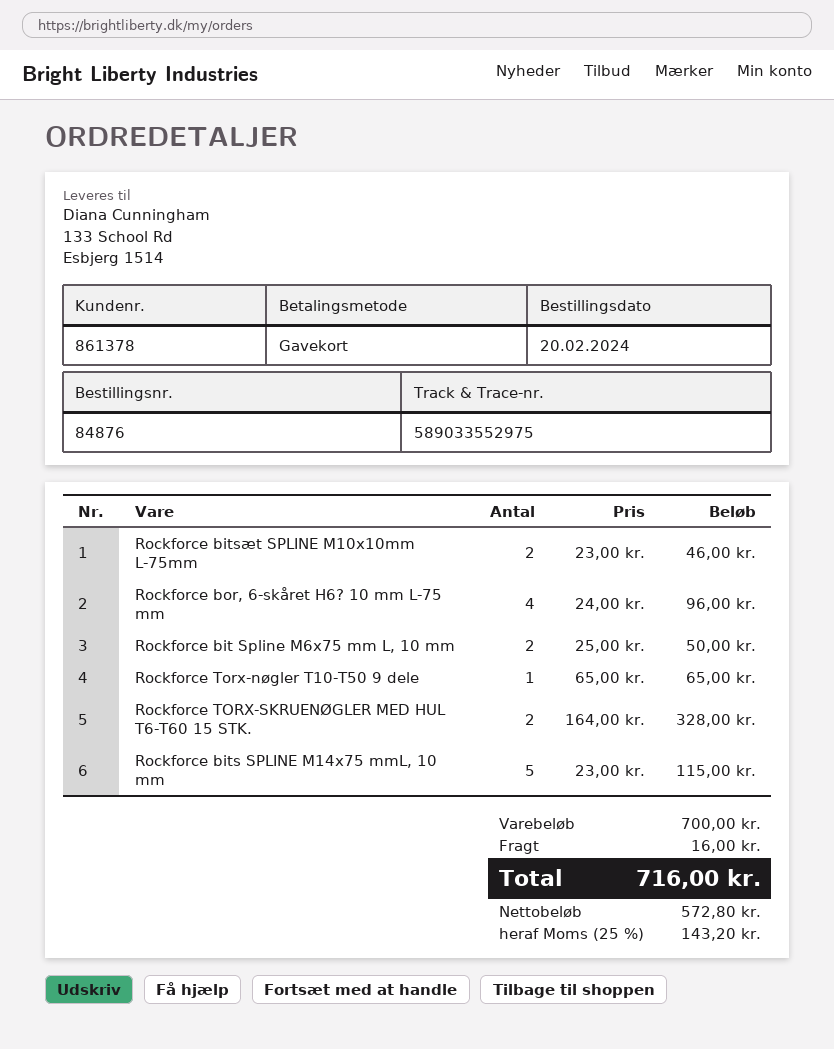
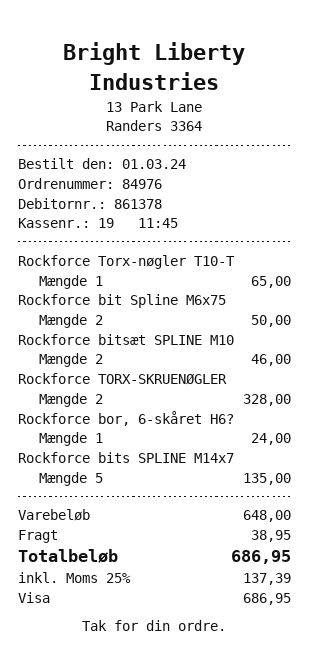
order number: 84876 -> 84976
order date: 2024-02-20 -> 2024-03-01
payment method: gift card -> Visa
Rockforce bor, 6-skåret H6? 10 mm L-75 mm: 4 for 96.00 -> 1 for 24.00
Rockforce bits SPLINE M14x75 mmL, 10 mm: 5 for 115.00 -> 5 for 135.00
subtotal: 700.00 -> 648.00
shipping: 16.00 -> 38.95
tax: 25% = 143.20 -> 25% = 137.39
total: 716.00 -> 686.95

